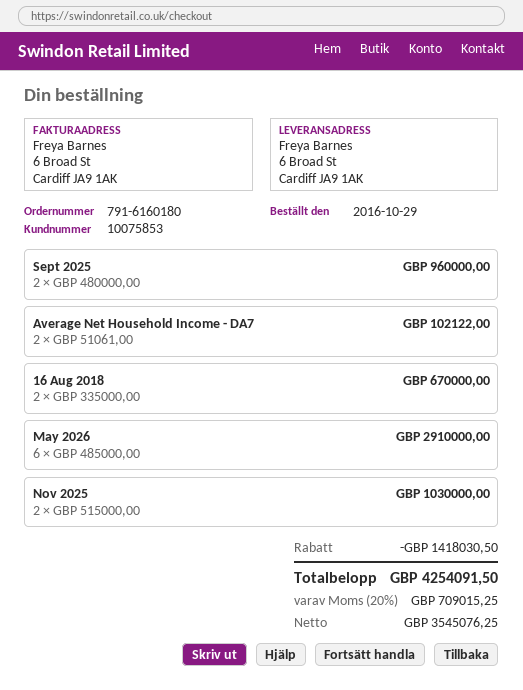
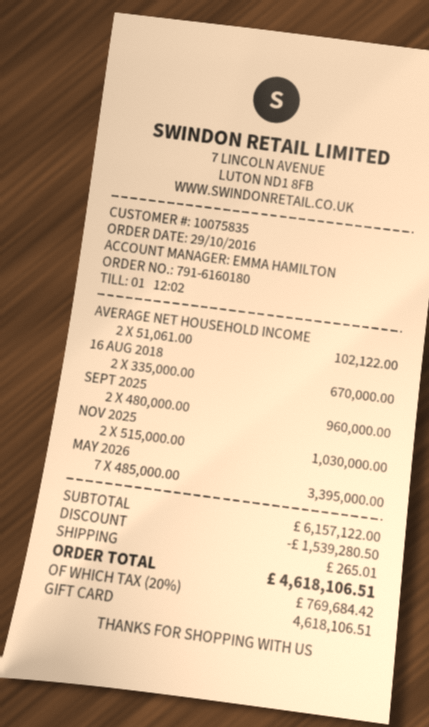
customer number: 10075853 -> 10075835
May 2026: 6 x 485000.00 = 2910000.00 -> 7 x 485000.00 = 3395000.00
discount: 1418030.50 -> 1539280.50
shipping: none -> 265.01
tax: 20% = 709015.25 -> 20% = 769684.42
total: 4254091.50 -> 4618106.51

